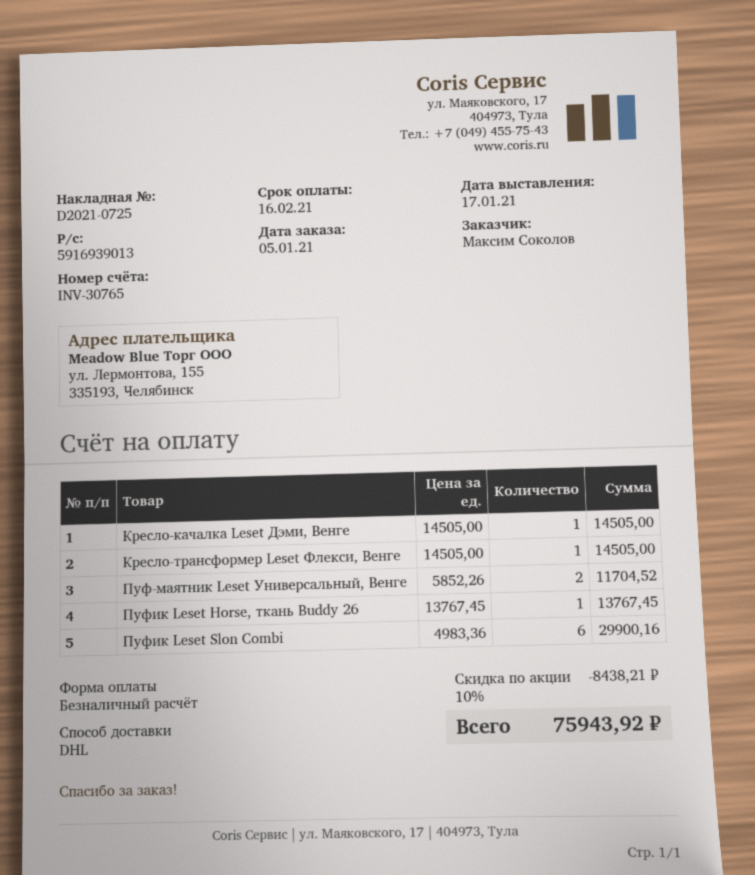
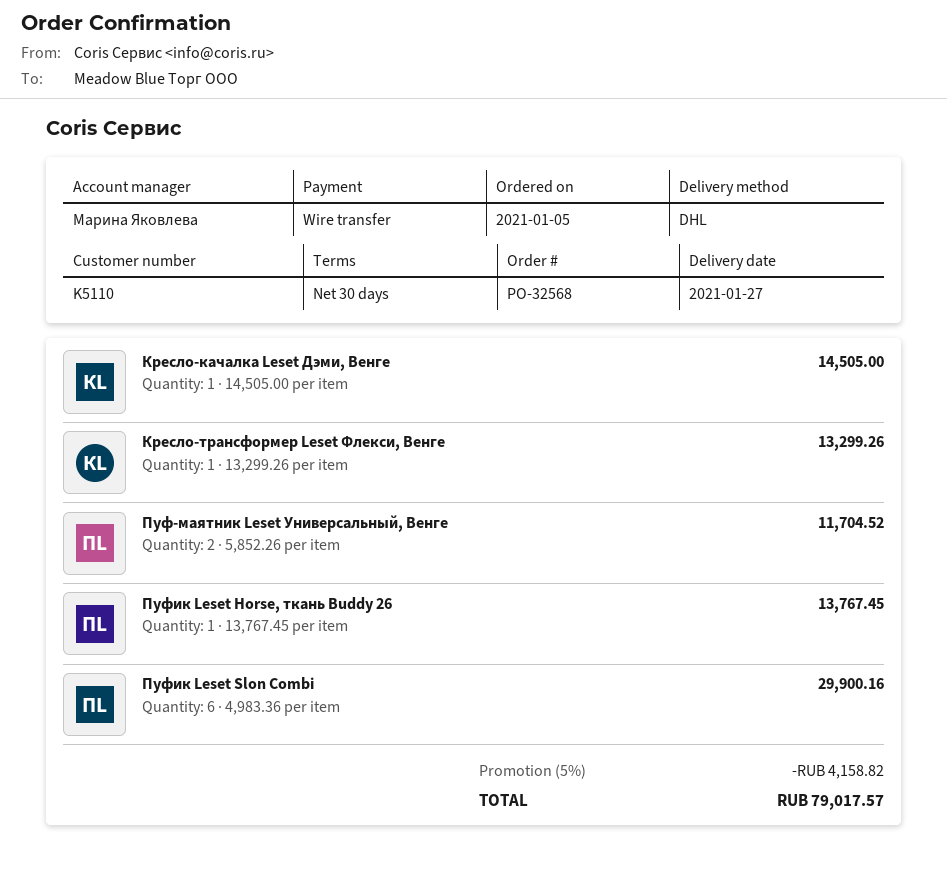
Кресло-трансформер Leset Флекси, Венге: 1 x 14505.00 = 14505.00 -> 1 x 13299.26 = 13299.26
discount: 10% = 8438.21 -> 5% = 4158.82
total: 75943.92 -> 79017.57

